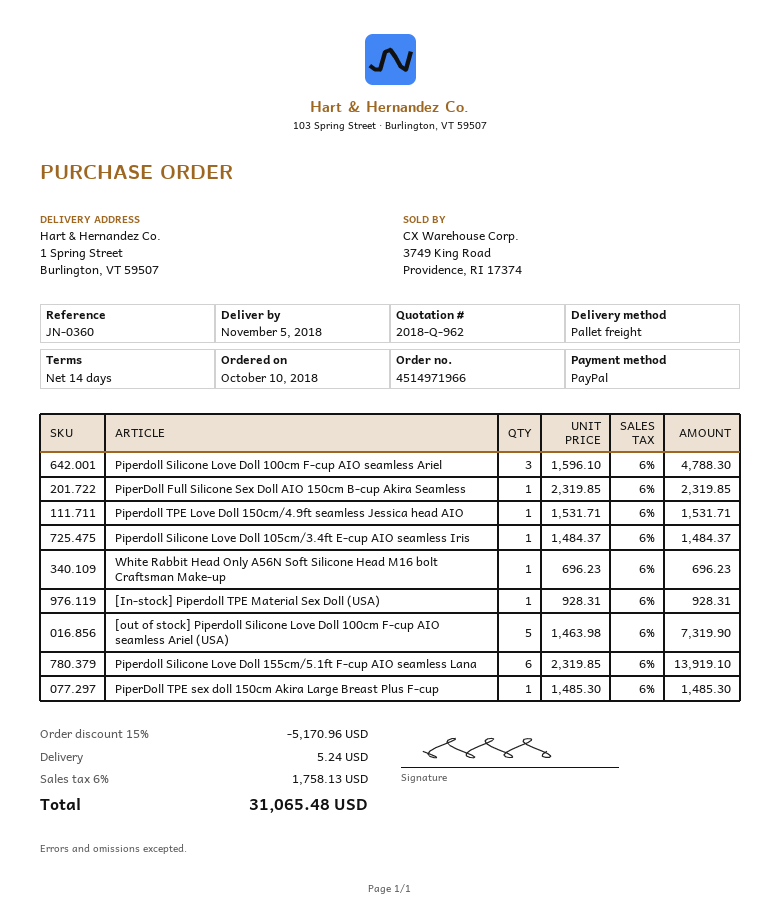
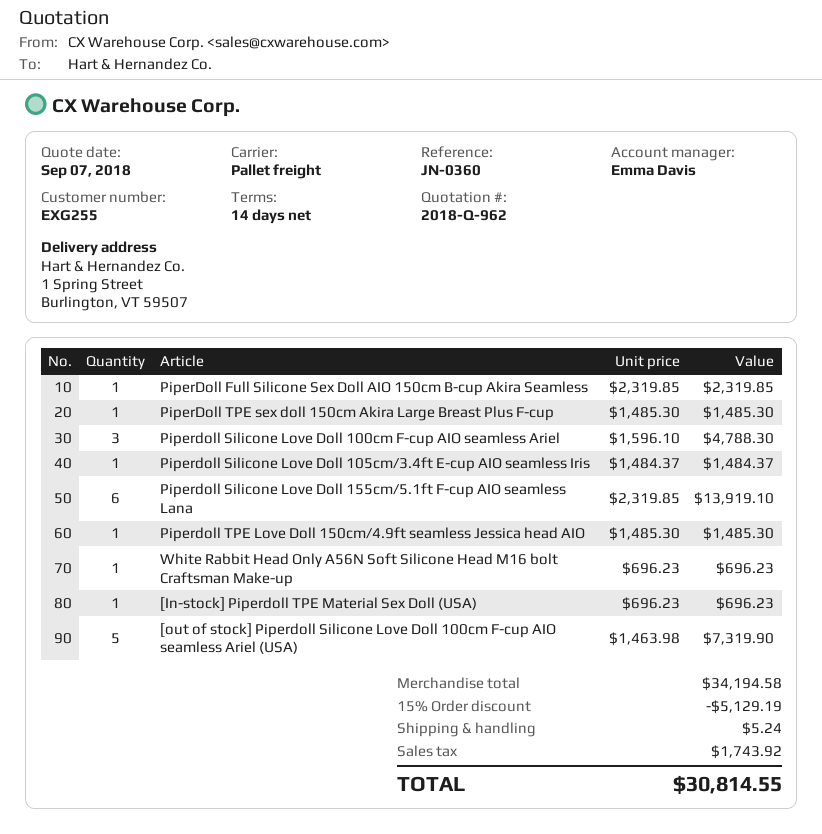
Piperdoll TPE Love Doll 150cm/4.9ft seamless Jessica head AIO: 1 x 1531.71 = 1531.71 -> 1 x 1485.30 = 1485.30
[In-stock] Piperdoll TPE Material Sex Doll (USA): 1 x 928.31 = 928.31 -> 1 x 696.23 = 696.23
discount: 15% = 5170.96 -> 15% = 5129.19
tax: 1758.13 -> 1743.92
total: 31065.48 -> 30814.55

